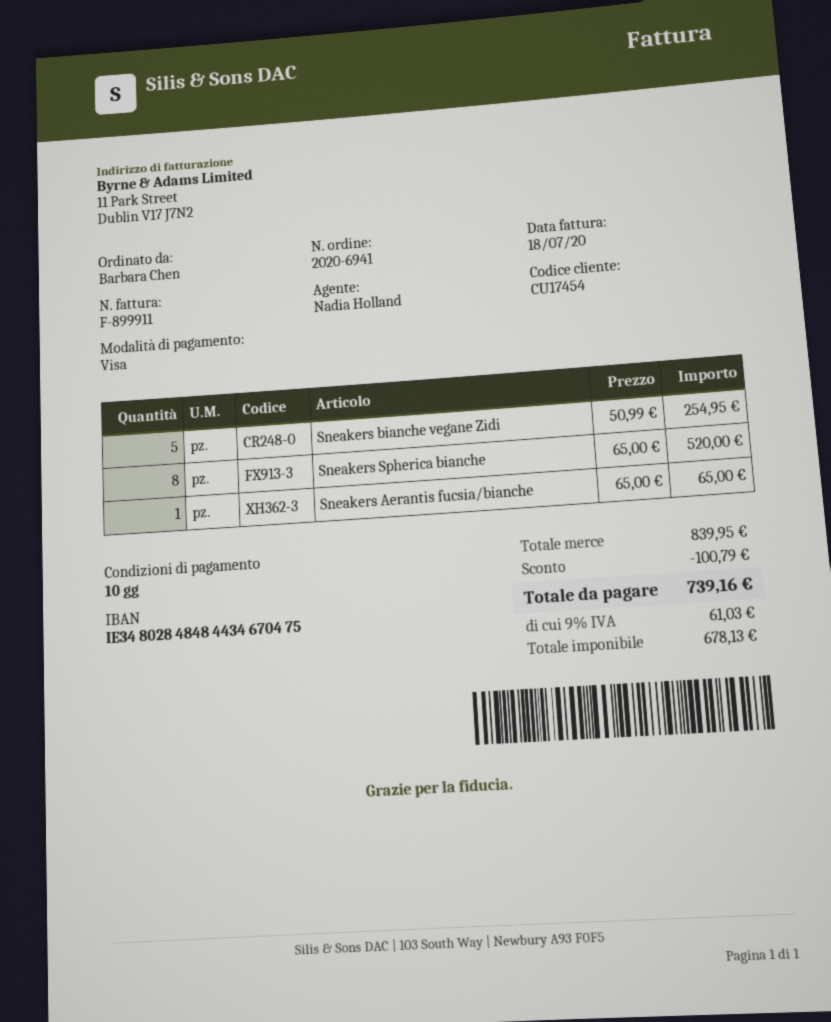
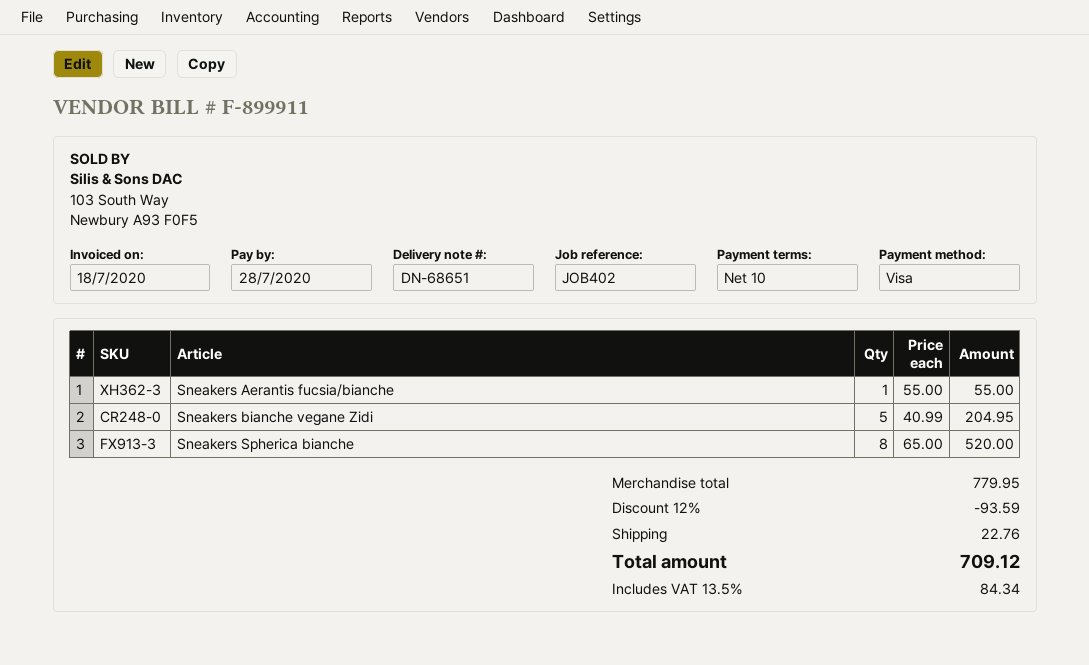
Sneakers bianche vegane Zidi: 5 x 50.99 = 254.95 -> 5 x 40.99 = 204.95
Sneakers Aerantis fucsia/bianche: 1 x 65.00 = 65.00 -> 1 x 55.00 = 55.00
subtotal: 839.95 -> 779.95
discount: 100.79 -> 93.59
shipping: none -> 22.76
tax: 9% = 61.03 -> 13.5% = 84.34
total: 739.16 -> 709.12

